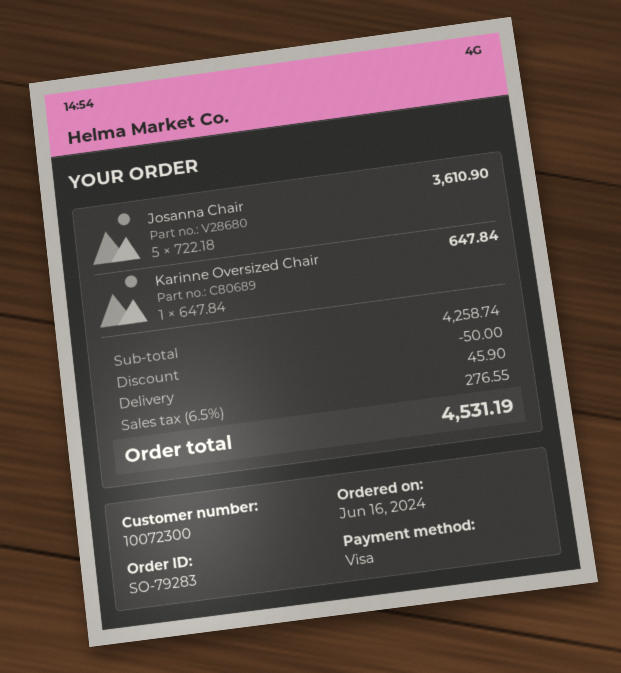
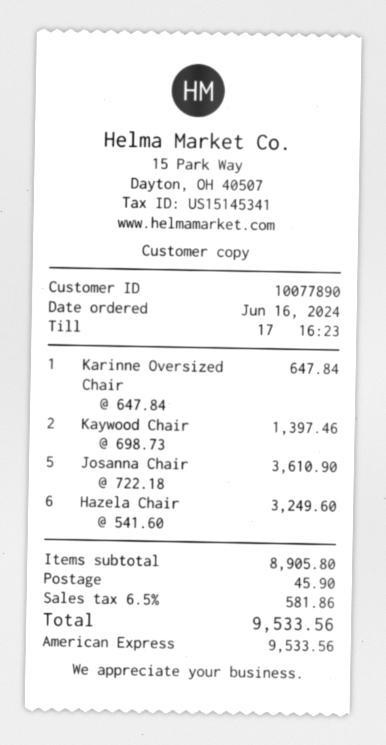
customer number: 10072300 -> 10077890
payment method: Visa -> American Express
Kaywood Chair: none -> 2 x 698.73 = 1397.46
Hazela Chair: none -> 6 x 541.60 = 3249.60
subtotal: 4258.74 -> 8905.80
discount: 50.00 -> none
tax: 6.5% = 276.55 -> 6.5% = 581.86
total: 4531.19 -> 9533.56

